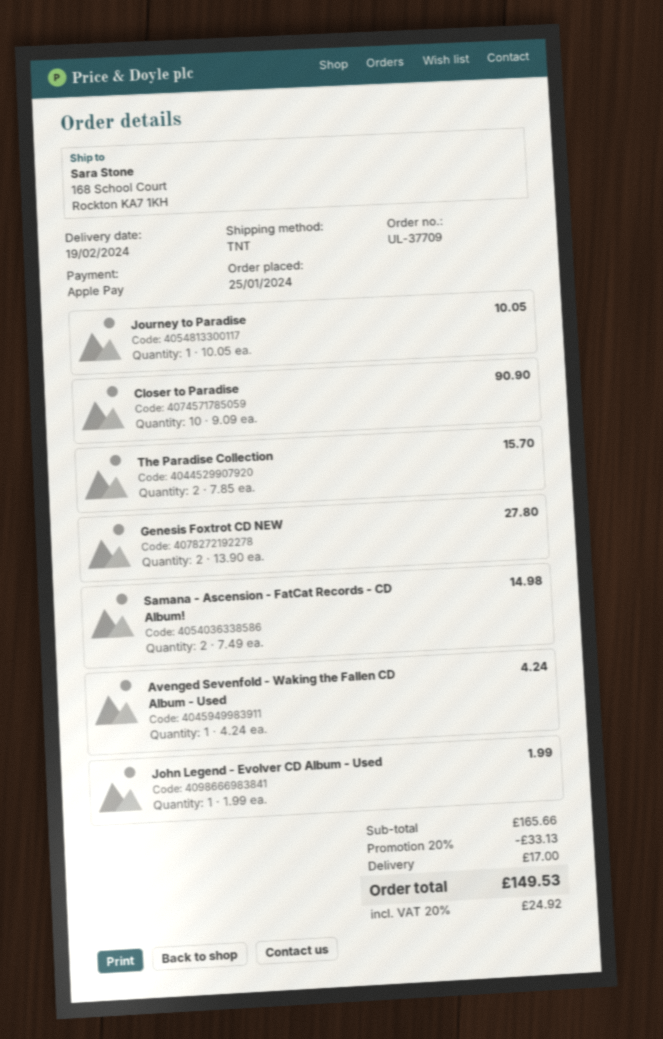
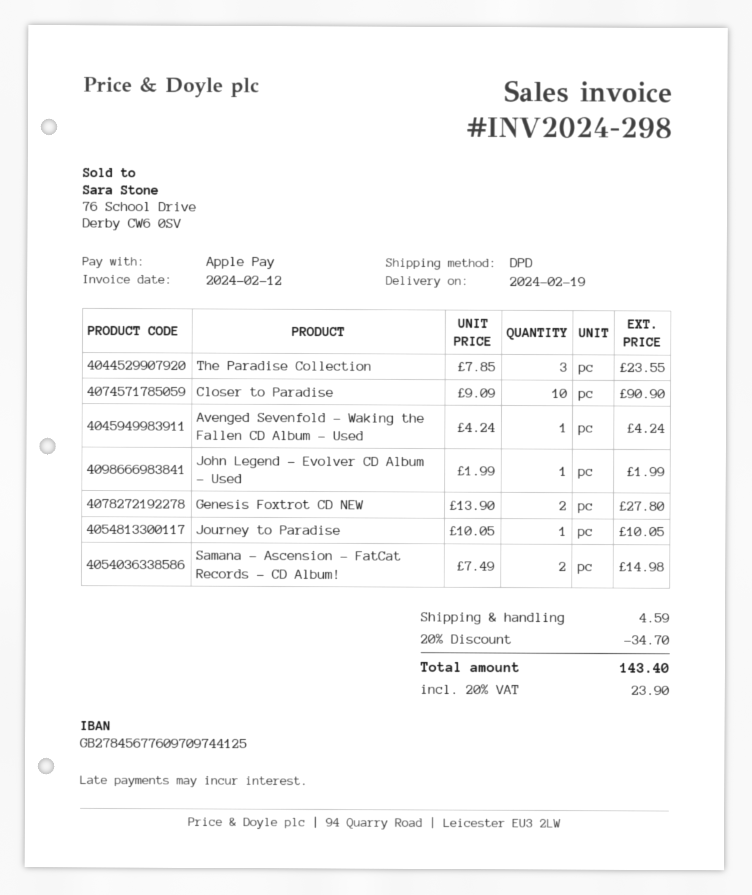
shipping method: TNT -> DPD
The Paradise Collection: 2 x 7.85 = 15.70 -> 3 x 7.85 = 23.55
discount: 20% = 33.13 -> 20% = 34.70
shipping: 17.00 -> 4.59
tax: 20% = 24.92 -> 20% = 23.90
total: 149.53 -> 143.40

